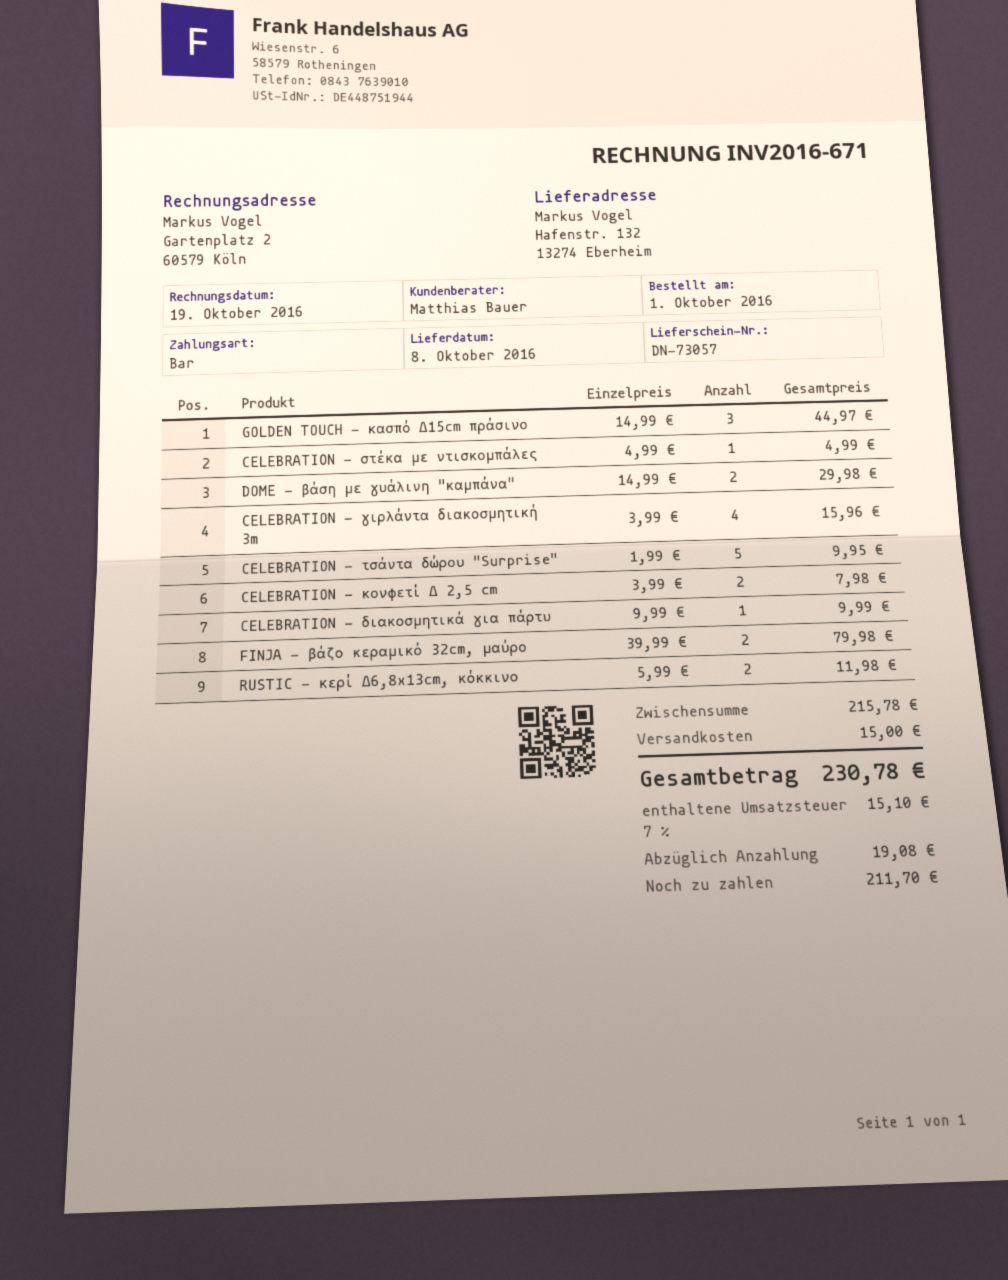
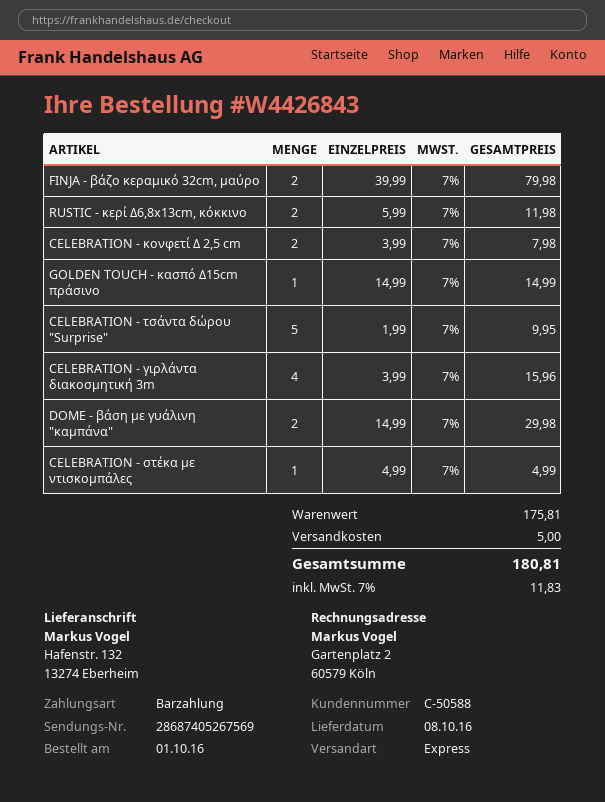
GOLDEN TOUCH - κασπό Δ15cm πράσινο: 3 x 14.99 = 44.97 -> 1 x 14.99 = 14.99
CELEBRATION - διακοσμητικά για πάρτυ: 1 x 9.99 = 9.99 -> none
subtotal: 215.78 -> 175.81
shipping: 15.00 -> 5.00
tax: 7% = 15.10 -> 7% = 11.83
total: 230.78 -> 180.81

